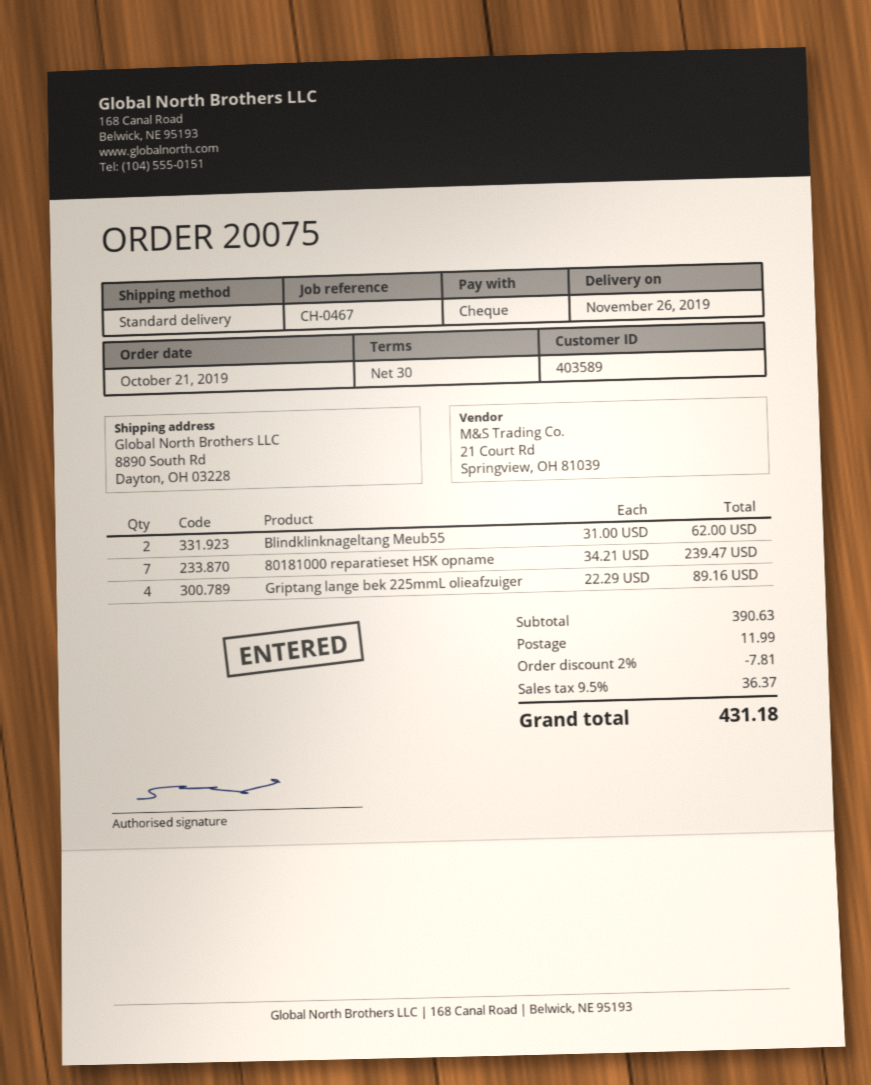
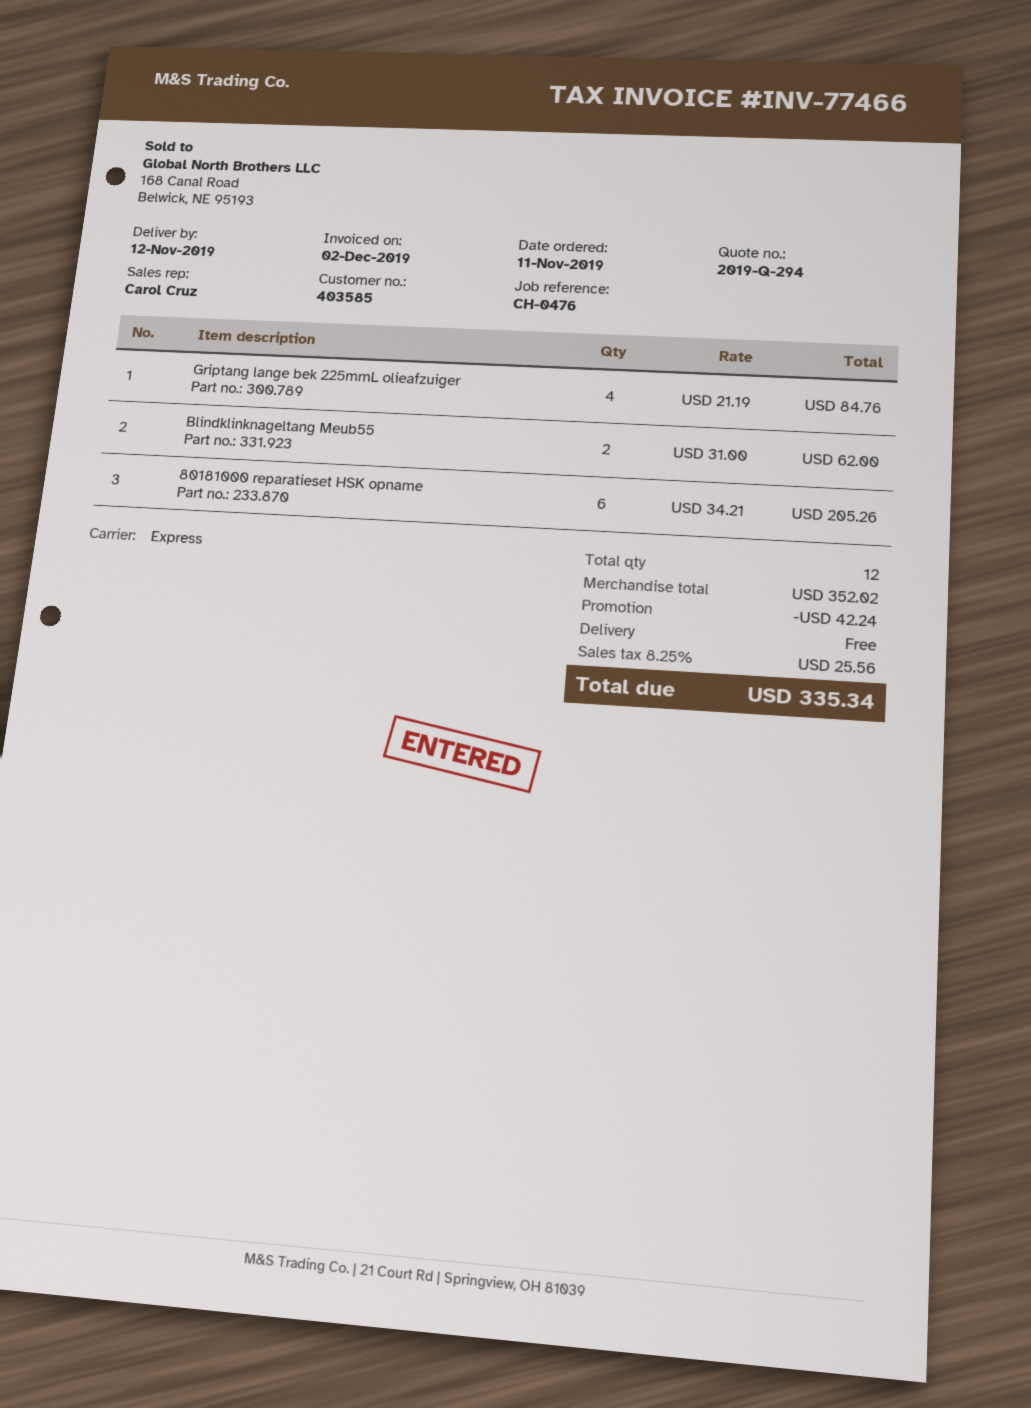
order date: 2019-10-21 -> 2019-11-11
delivery date: 2019-11-26 -> 2019-11-12
customer number: 403589 -> 403585
reference: CH-0467 -> CH-0476
shipping method: standard -> express
80181000 reparatieset HSK opname: 7 x 34.21 = 239.47 -> 6 x 34.21 = 205.26
Griptang lange bek 225mmL olieafzuiger: 4 x 22.29 = 89.16 -> 4 x 21.19 = 84.76
subtotal: 390.63 -> 352.02
discount: 7.81 -> 42.24
shipping: 11.99 -> 0.00
tax: 9.5% = 36.37 -> 8.25% = 25.56
total: 431.18 -> 335.34

